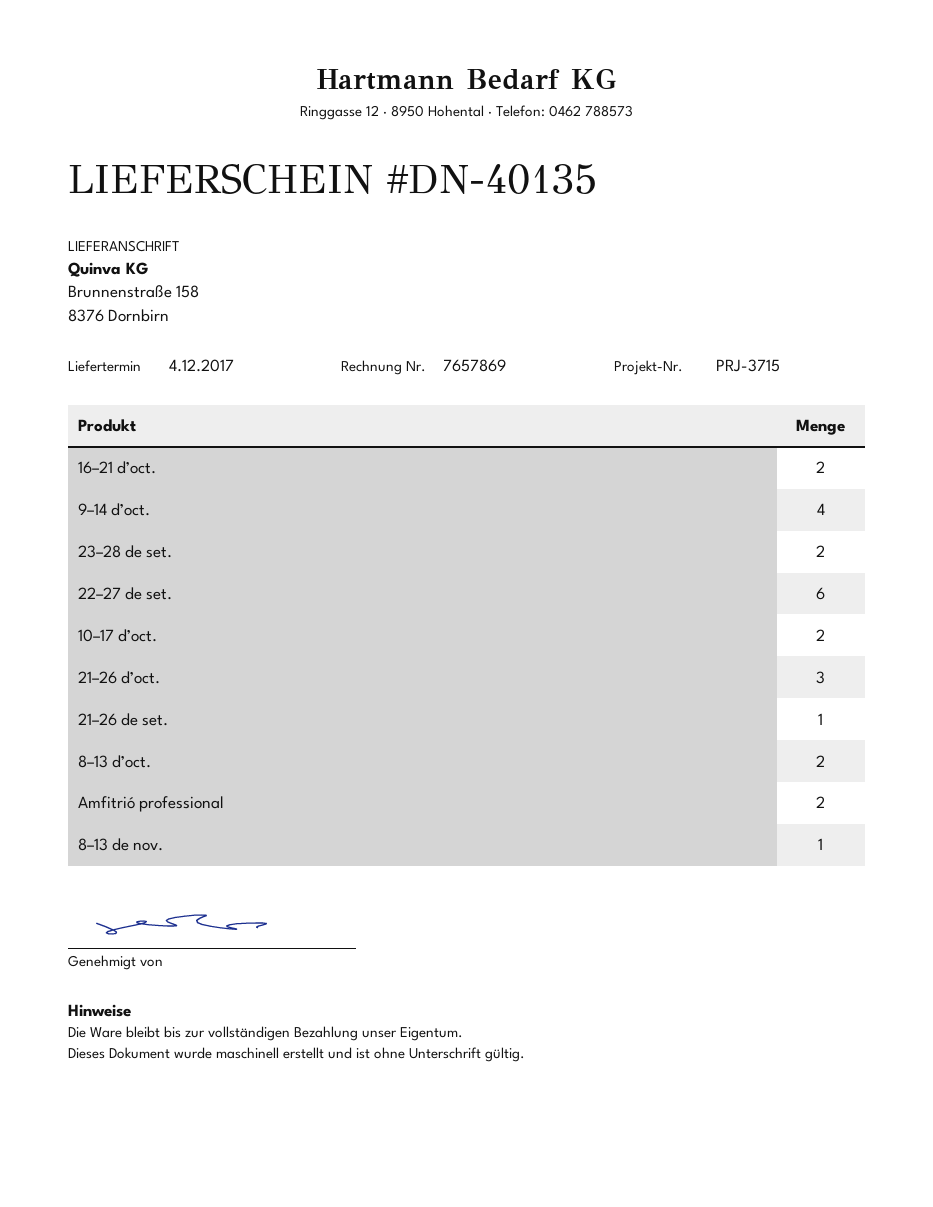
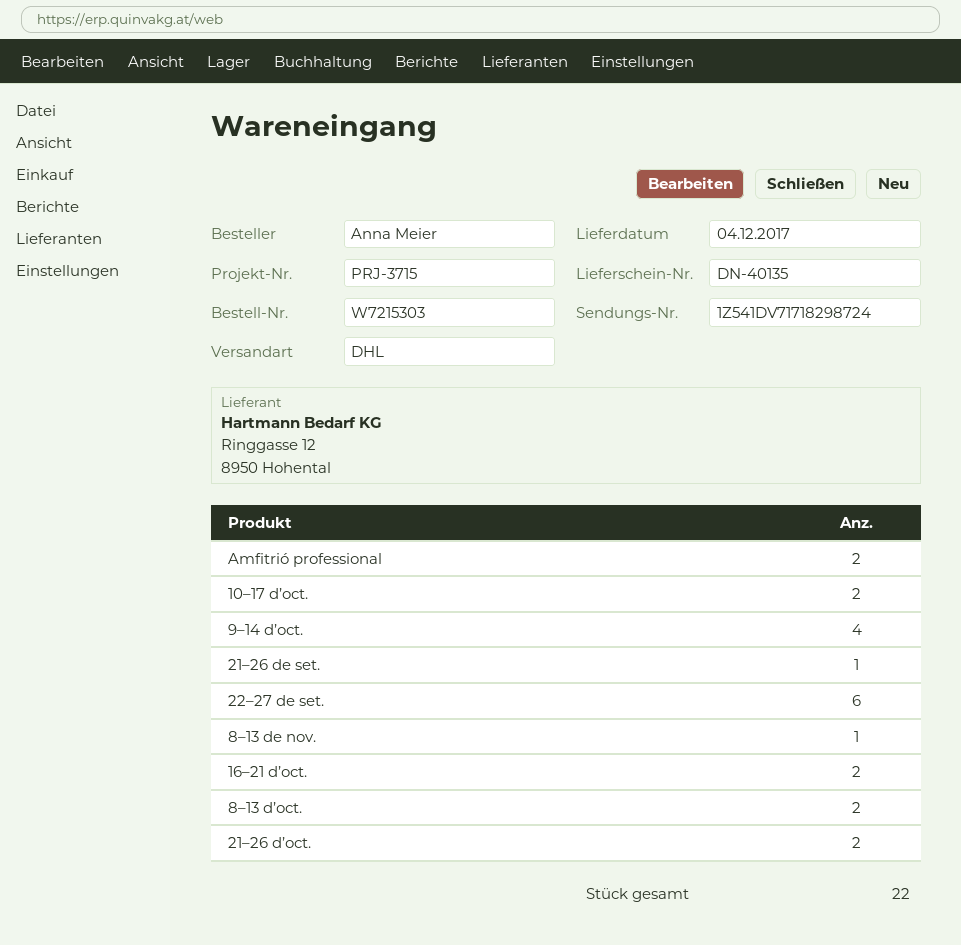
23–28 de set.: 2 -> none
21–26 d’oct.: 3 -> 2

